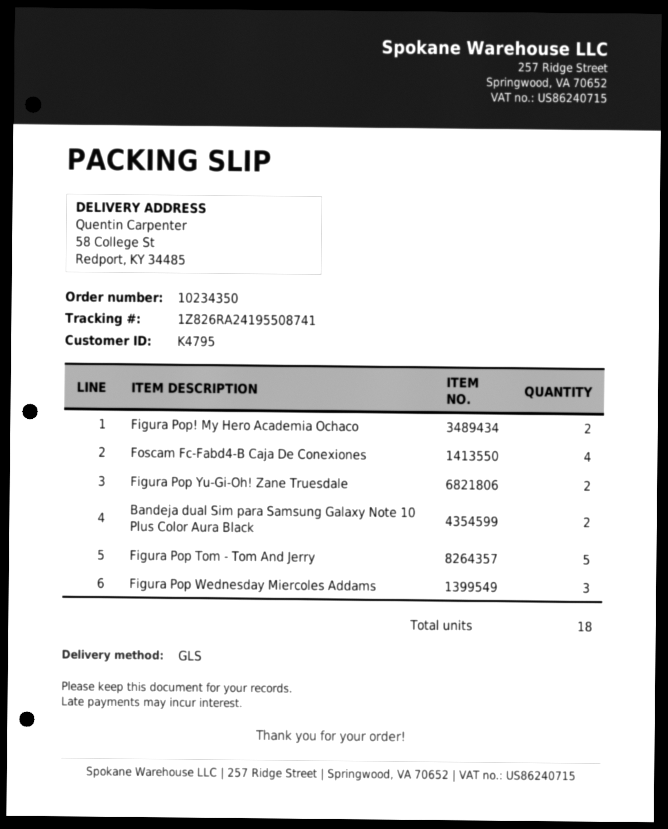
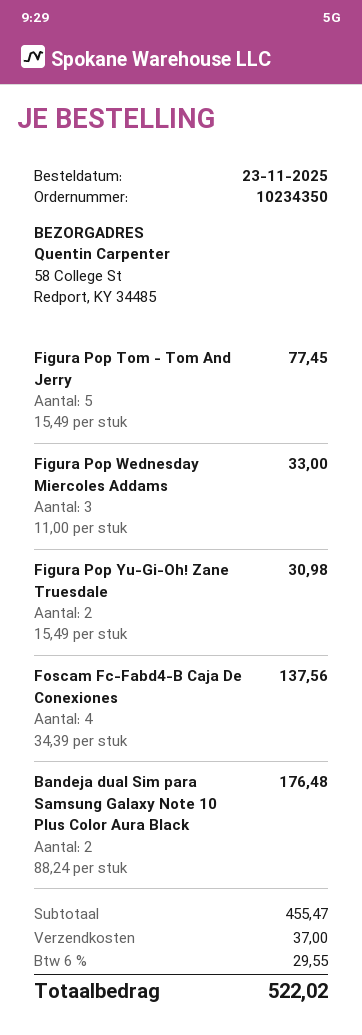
Figura Pop! My Hero Academia Ochaco: 2 -> none

